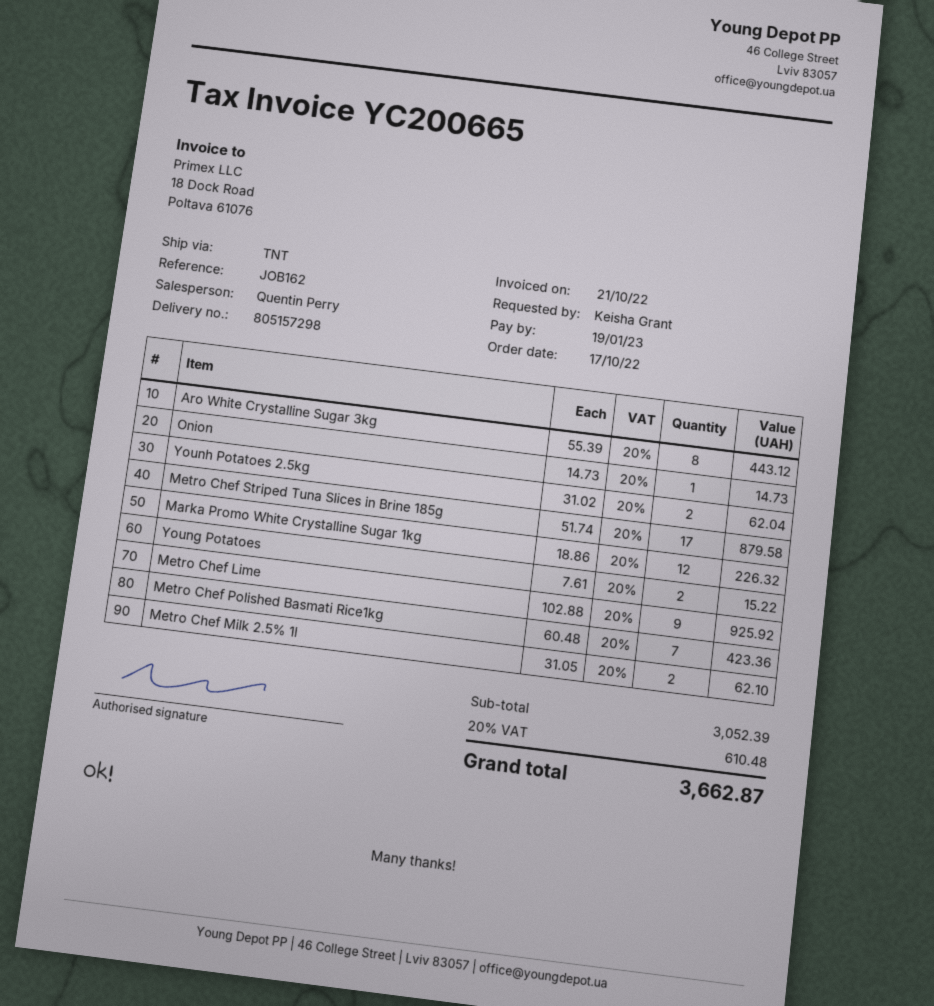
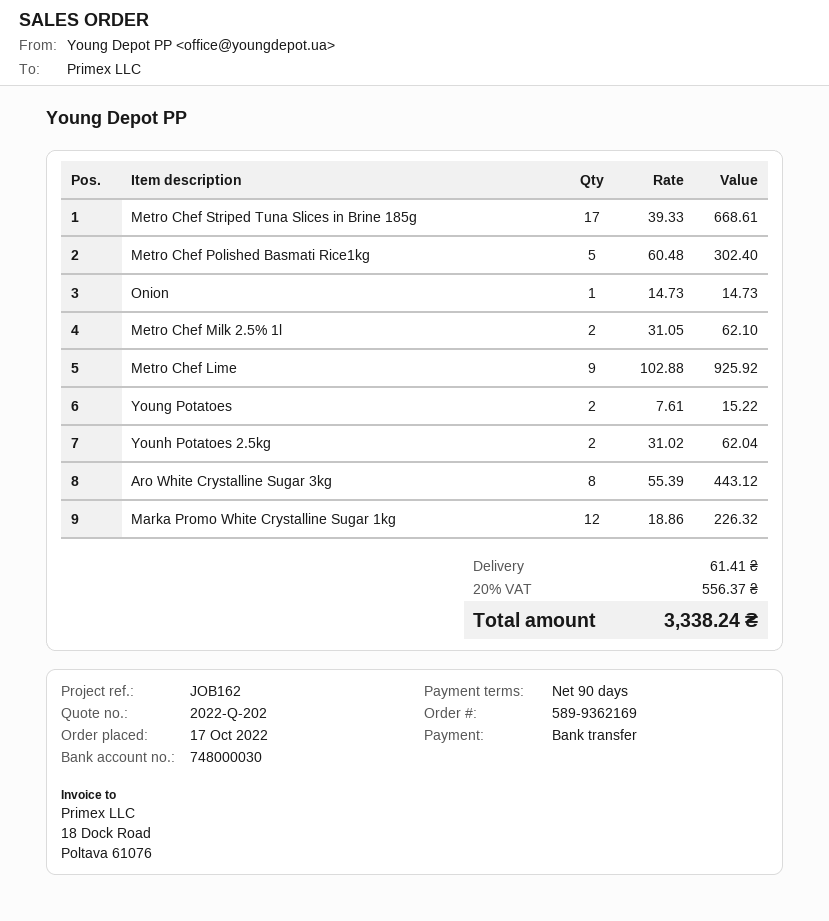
Metro Chef Striped Tuna Slices in Brine 185g: 17 x 51.74 = 879.58 -> 17 x 39.33 = 668.61
Metro Chef Polished Basmati Rice1kg: 7 x 60.48 = 423.36 -> 5 x 60.48 = 302.40
shipping: none -> 61.41
tax: 20% = 610.48 -> 20% = 556.37
total: 3662.87 -> 3338.24

